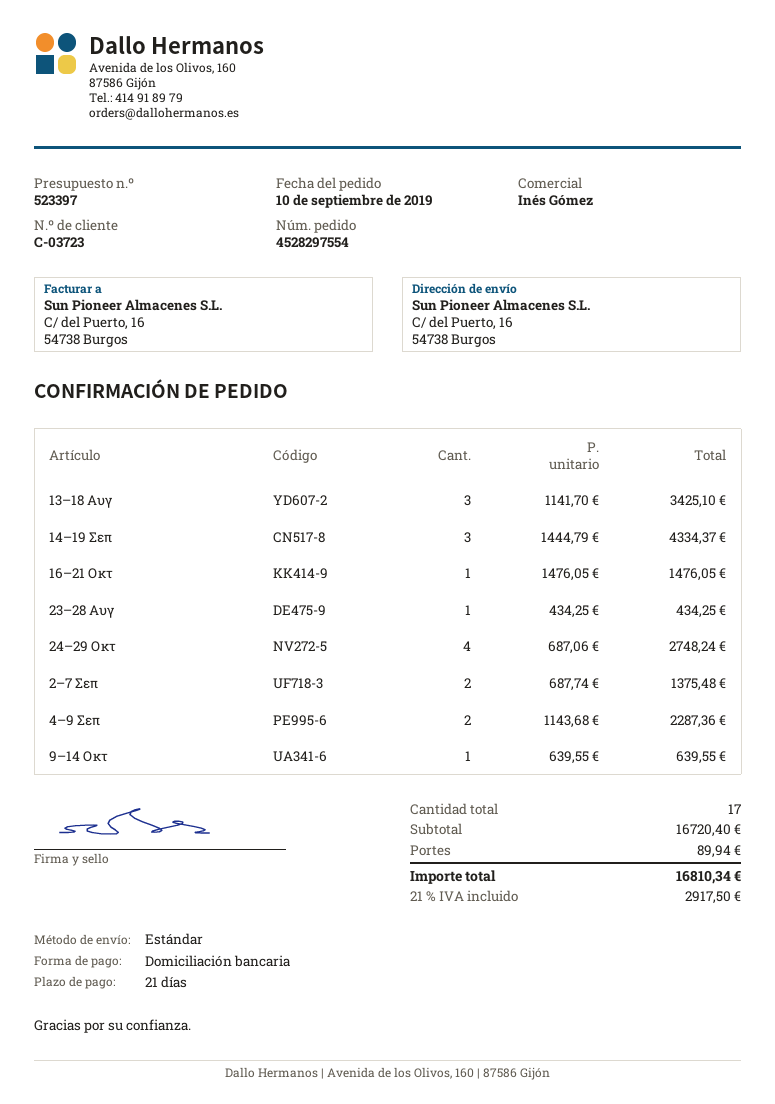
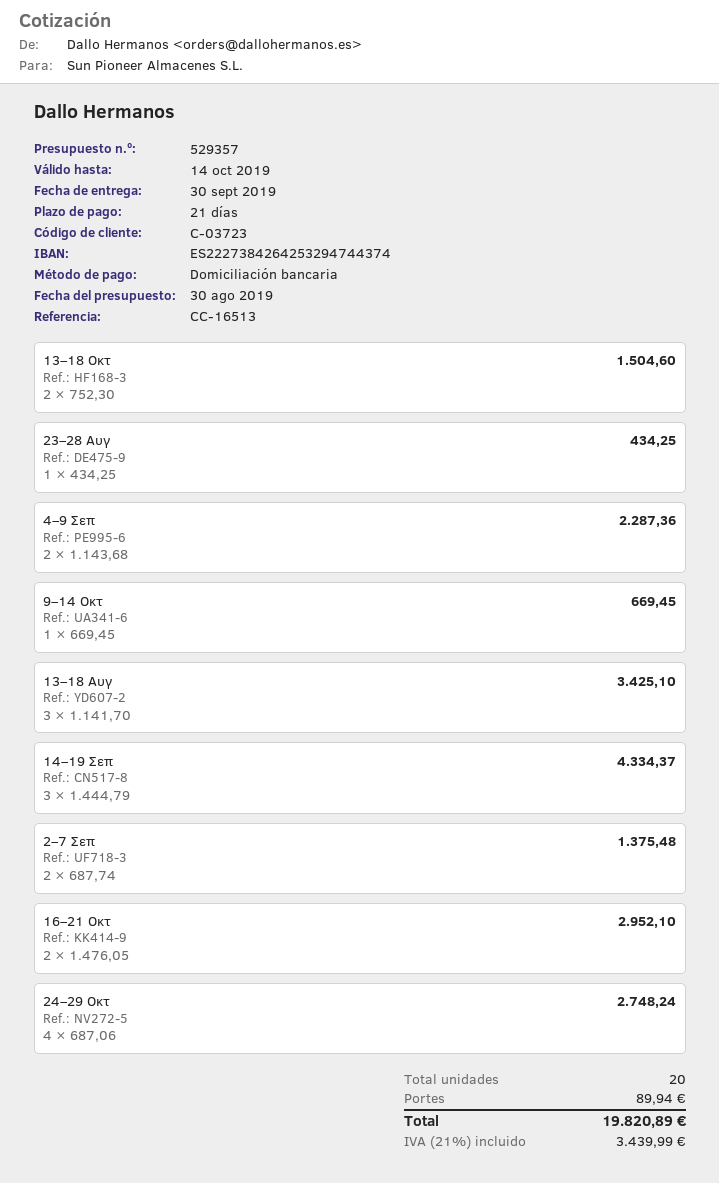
quote number: 523397 -> 529357
16–21 Οκτ: 1 x 1476.05 = 1476.05 -> 2 x 1476.05 = 2952.10
9–14 Οκτ: 1 x 639.55 = 639.55 -> 1 x 669.45 = 669.45
13–18 Οκτ: none -> 2 x 752.30 = 1504.60
total quantity: 17 -> 20
tax: 21% = 2917.50 -> 21% = 3439.99
total: 16810.34 -> 19820.89

